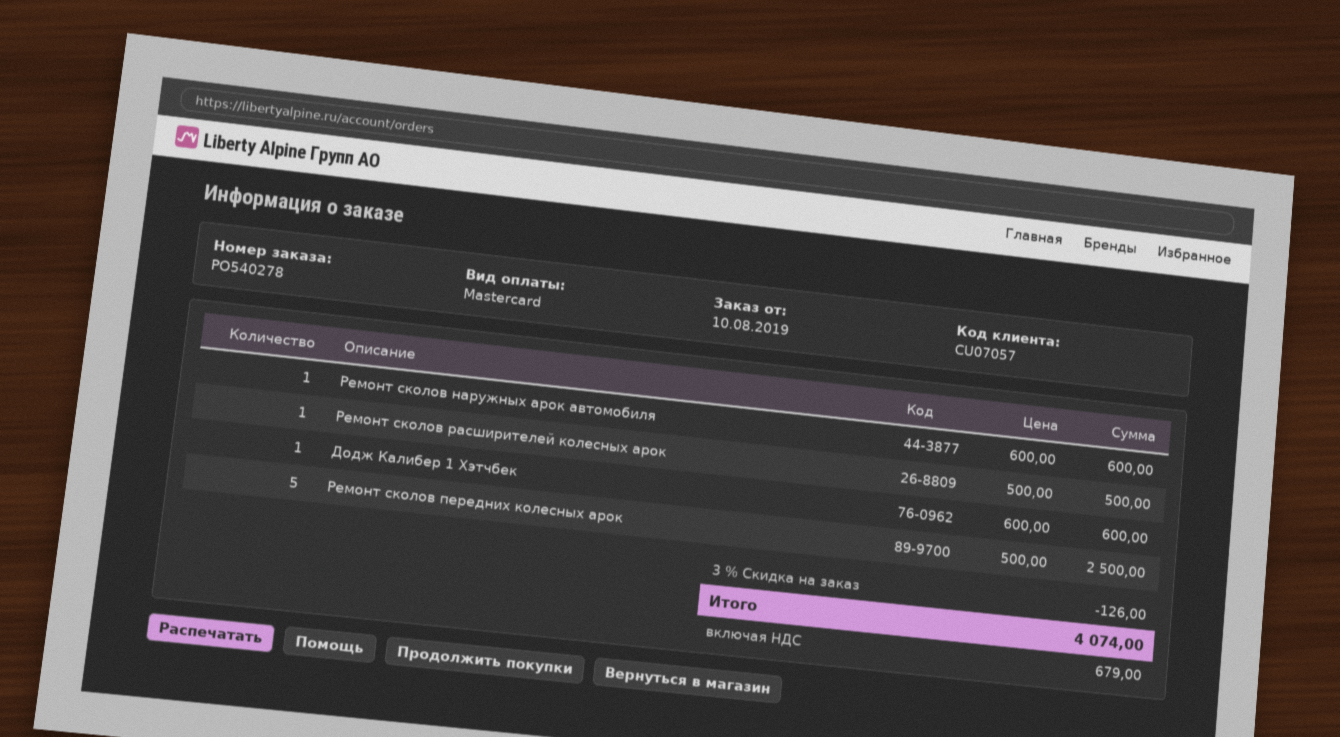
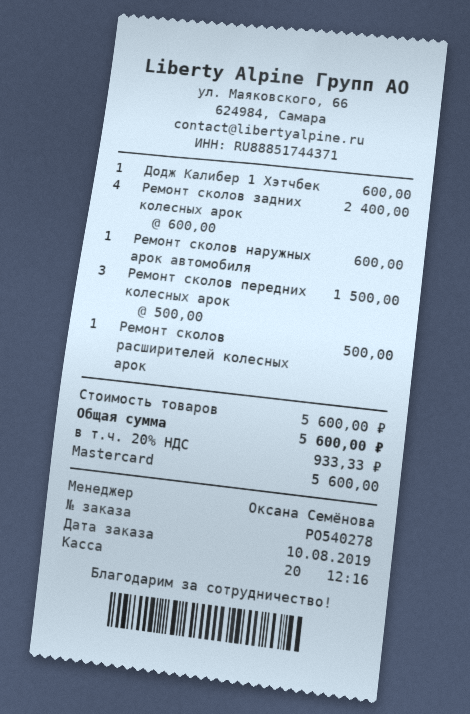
Ремонт сколов передних колесных арок: 5 x 500.00 = 2500.00 -> 3 x 500.00 = 1500.00
Ремонт сколов задних колесных арок: none -> 4 x 600.00 = 2400.00
discount: 3% = 126.00 -> none
tax: 679.00 -> 933.33
total: 4074.00 -> 5600.00

